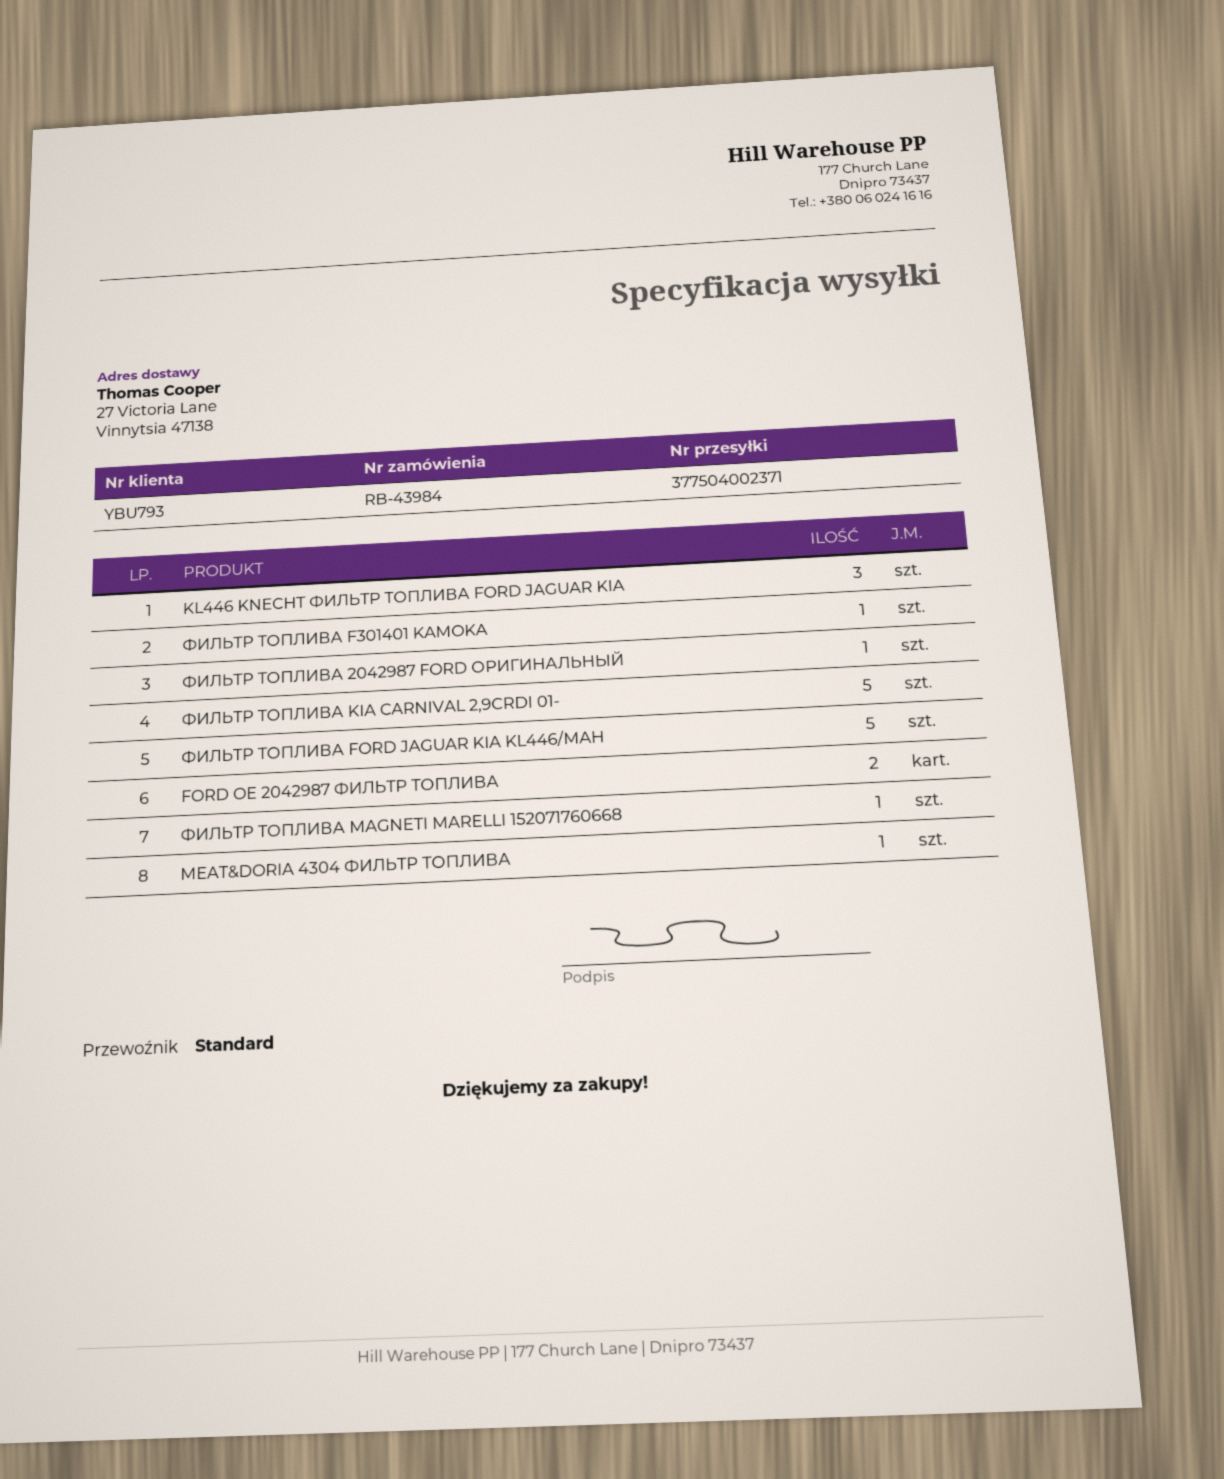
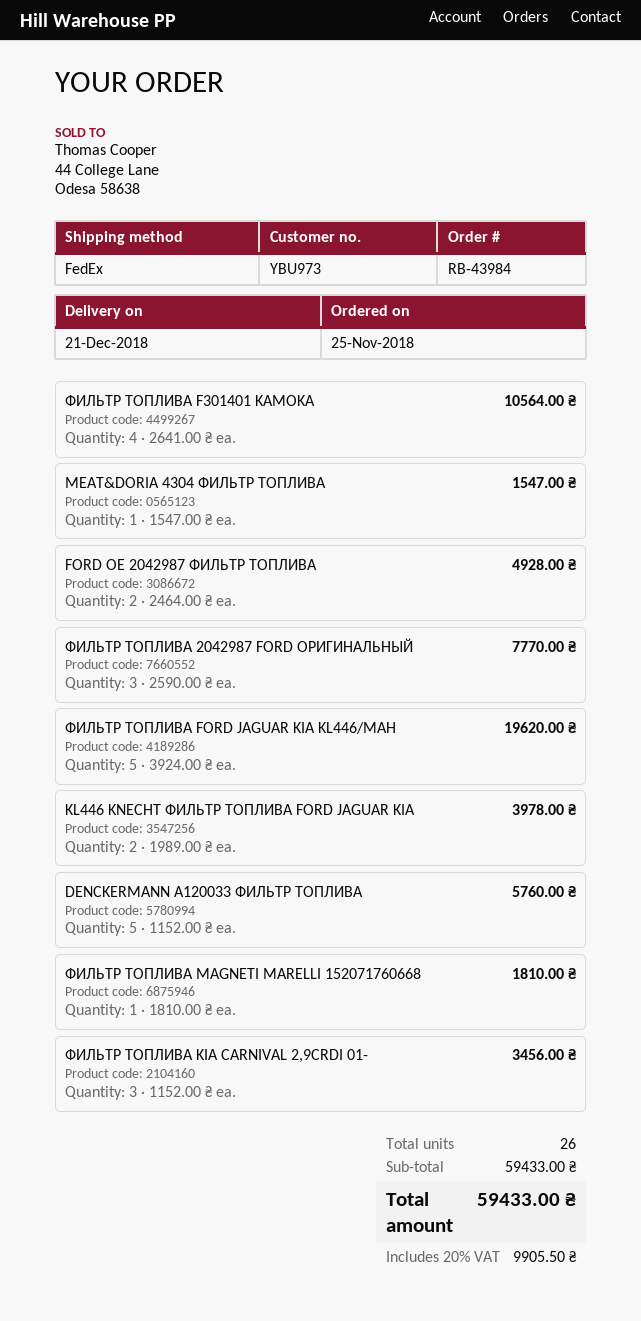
customer number: YBU793 -> YBU973
shipping method: standard -> FedEx
KL446 KNECHT ФИЛЬТР ТОПЛИВА FORD JAGUAR KIA: 3 -> 2
ФИЛЬТР ТОПЛИВА F301401 KAMOKA: 1 -> 4
ФИЛЬТР ТОПЛИВА 2042987 FORD ОРИГИНАЛЬНЫЙ: 1 -> 3
ФИЛЬТР ТОПЛИВА KIA CARNIVAL 2,9CRDI 01-: 5 -> 3
DENCKERMANN A120033 ФИЛЬТР ТОПЛИВА: none -> 5

